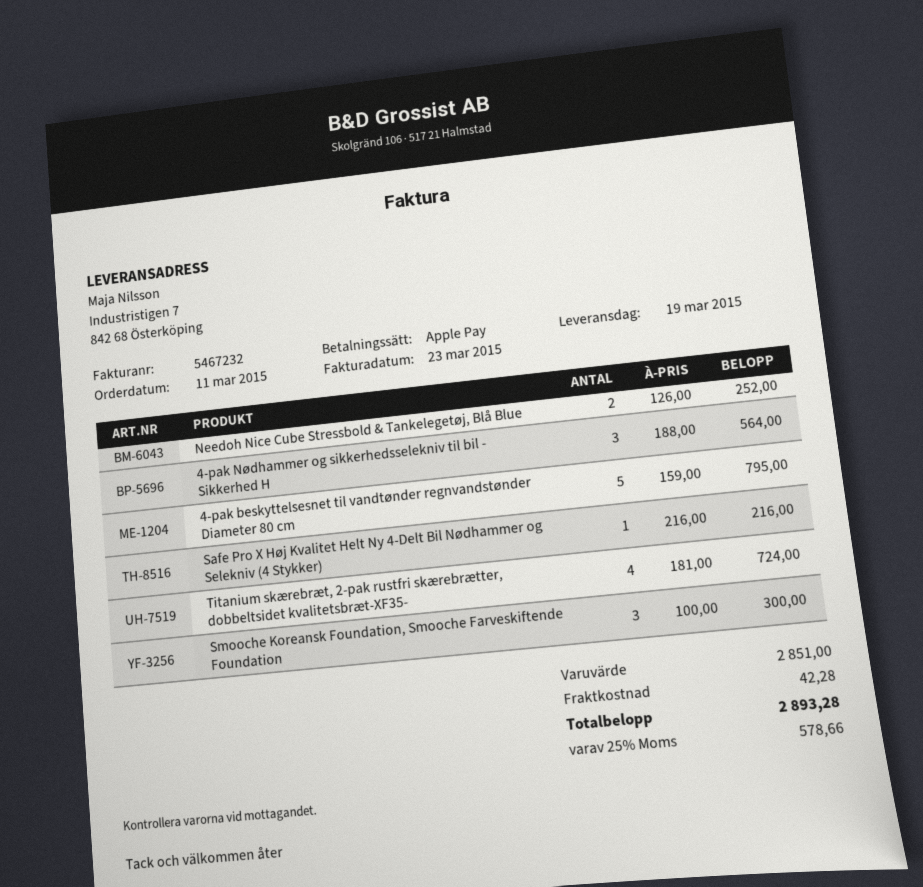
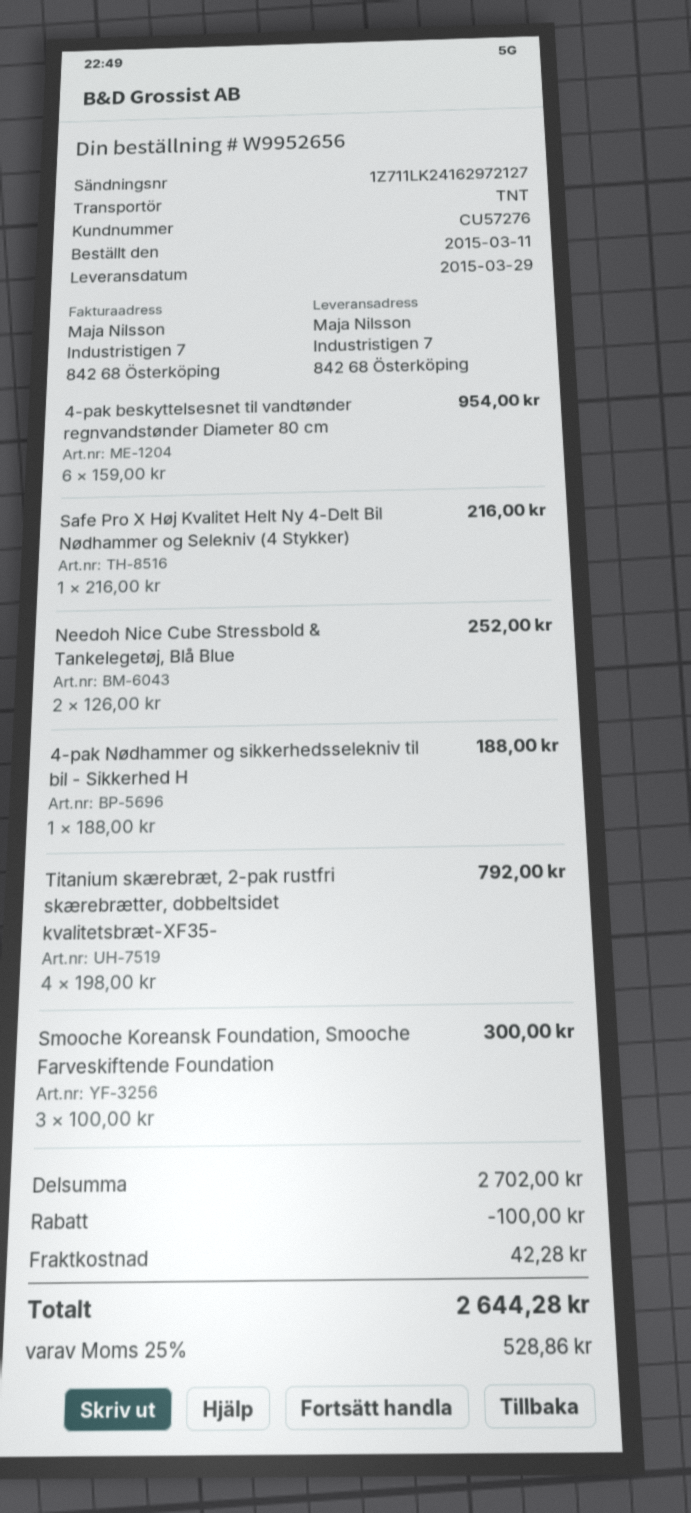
delivery date: 2015-03-19 -> 2015-03-29
4-pak Nødhammer og sikkerhedsselekniv til bil - Sikkerhed H: 3 x 188.00 = 564.00 -> 1 x 188.00 = 188.00
4-pak beskyttelsesnet til vandtønder regnvandstønder Diameter 80 cm: 5 x 159.00 = 795.00 -> 6 x 159.00 = 954.00
Titanium skærebræt, 2-pak rustfri skærebrætter, dobbeltsidet kvalitetsbræt-XF35-: 4 x 181.00 = 724.00 -> 4 x 198.00 = 792.00
subtotal: 2851.00 -> 2702.00
discount: none -> 100.00
tax: 25% = 578.66 -> 25% = 528.86
total: 2893.28 -> 2644.28

